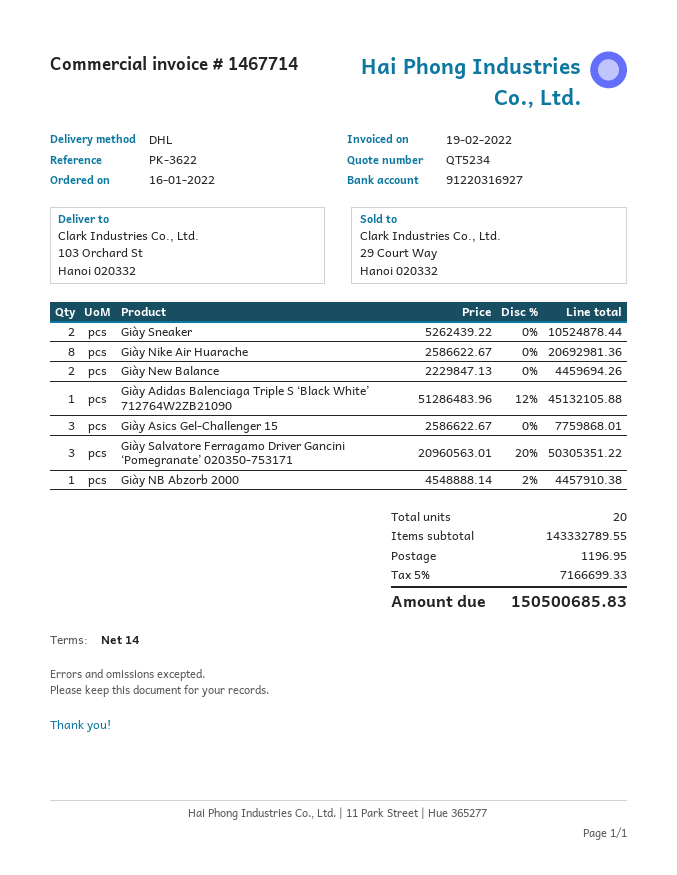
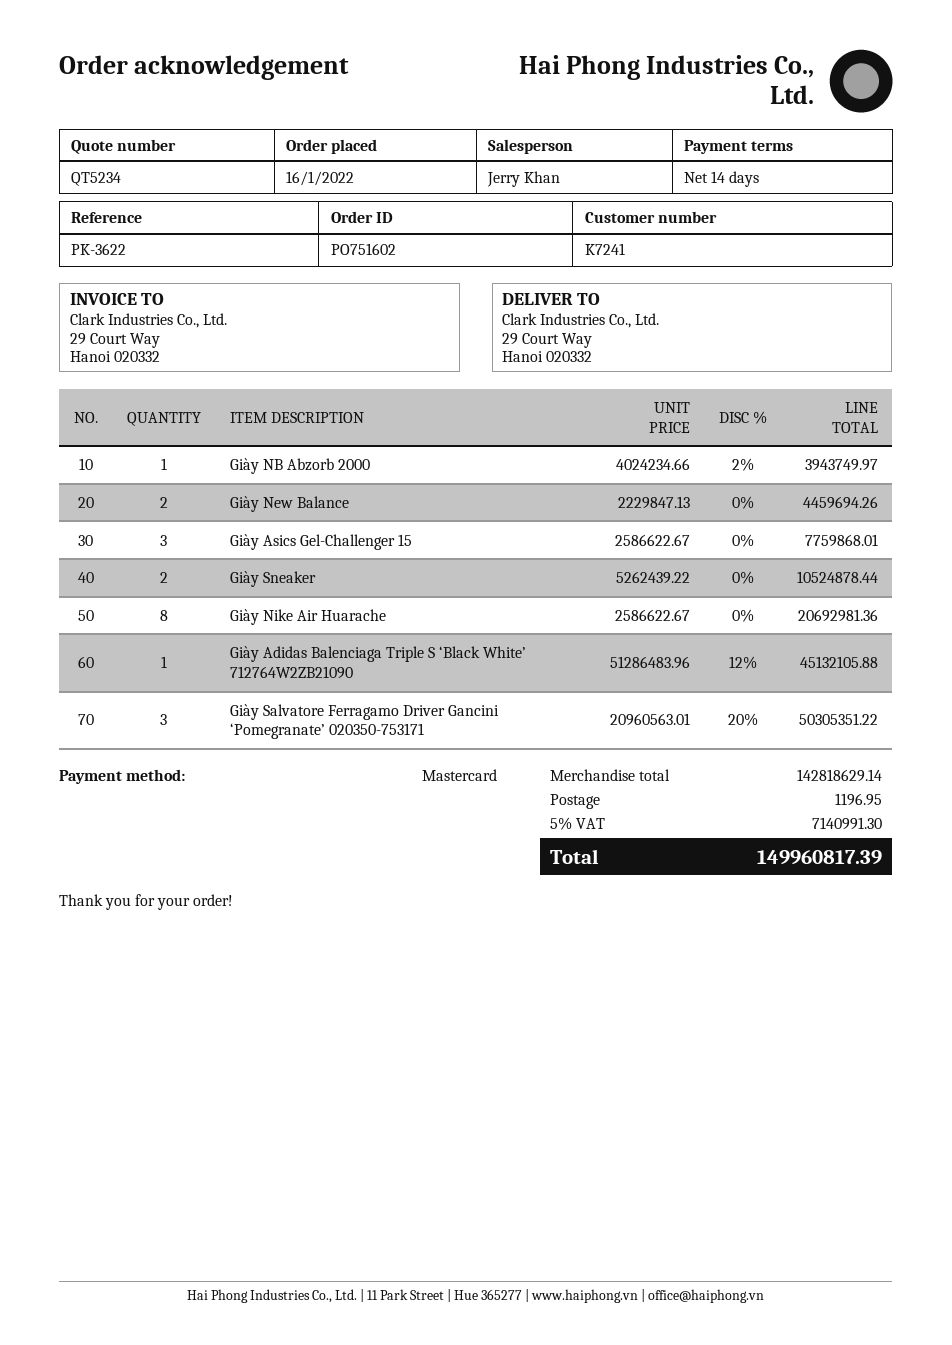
ship to: 103 Orchard St, Hanoi 020332 -> 29 Court Way, Hanoi 020332
Giày NB Abzorb 2000: 1 x 4548888.14 - 2% = 4457910.38 -> 1 x 4024234.66 - 2% = 3943749.97
subtotal: 143332789.55 -> 142818629.14
tax: 5% = 7166699.33 -> 5% = 7140991.30
total: 150500685.83 -> 149960817.39

